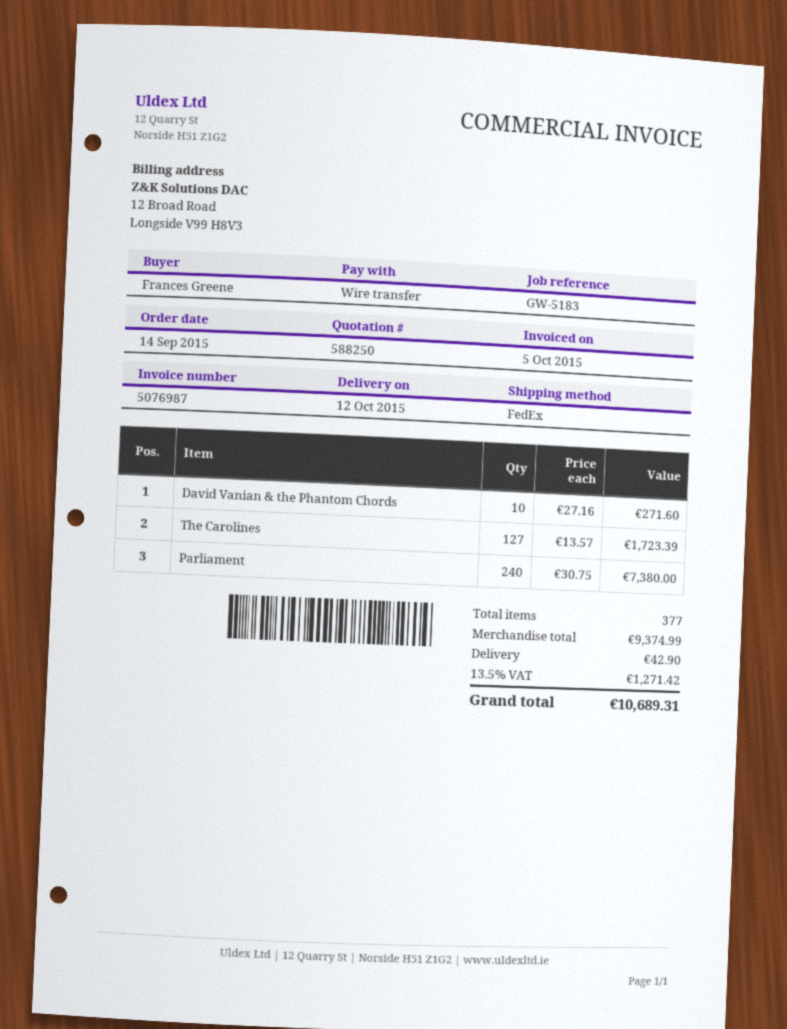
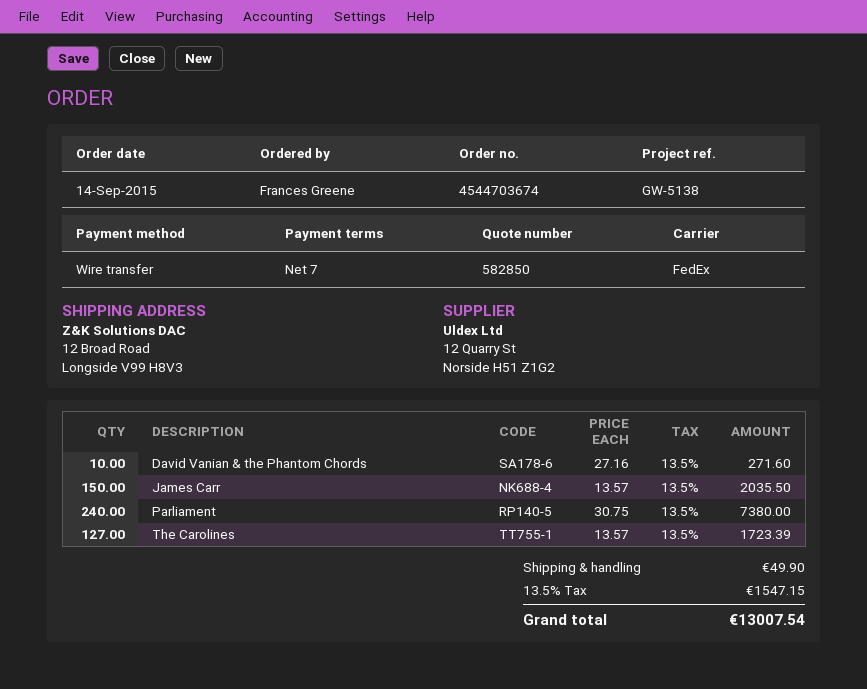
quote number: 588250 -> 582850
reference: GW-5183 -> GW-5138
James Carr: none -> 150 x 13.57 = 2035.50
shipping: 42.90 -> 49.90
tax: 13.5% = 1271.42 -> 13.5% = 1547.15
total: 10689.31 -> 13007.54

